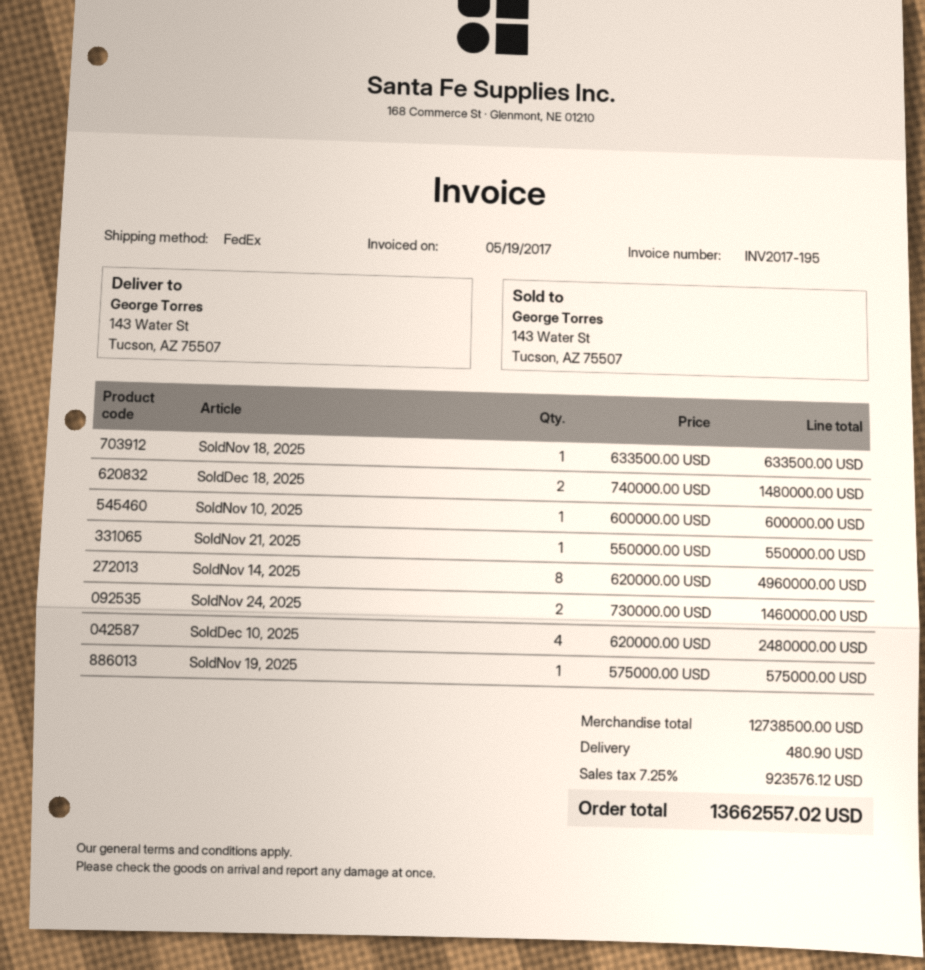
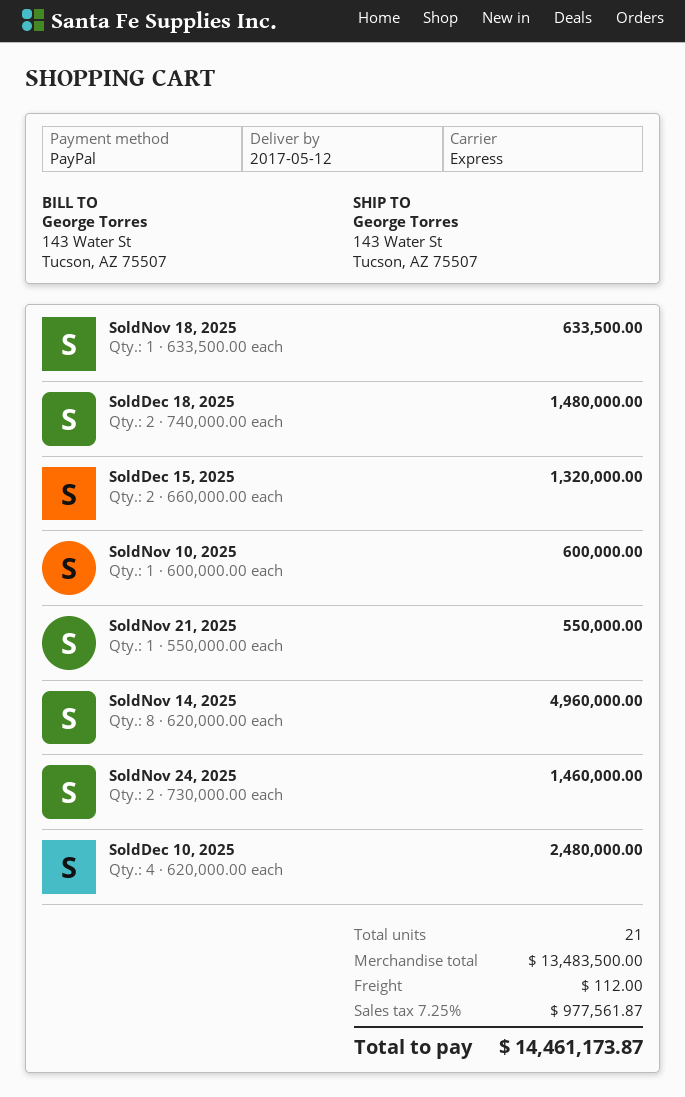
shipping method: FedEx -> express
SoldNov 19, 2025: 1 x 575000.00 = 575000.00 -> none
SoldDec 15, 2025: none -> 2 x 660000.00 = 1320000.00
subtotal: 12738500.00 -> 13483500.00
shipping: 480.90 -> 112.00
tax: 7.25% = 923576.12 -> 7.25% = 977561.87
total: 13662557.02 -> 14461173.87

